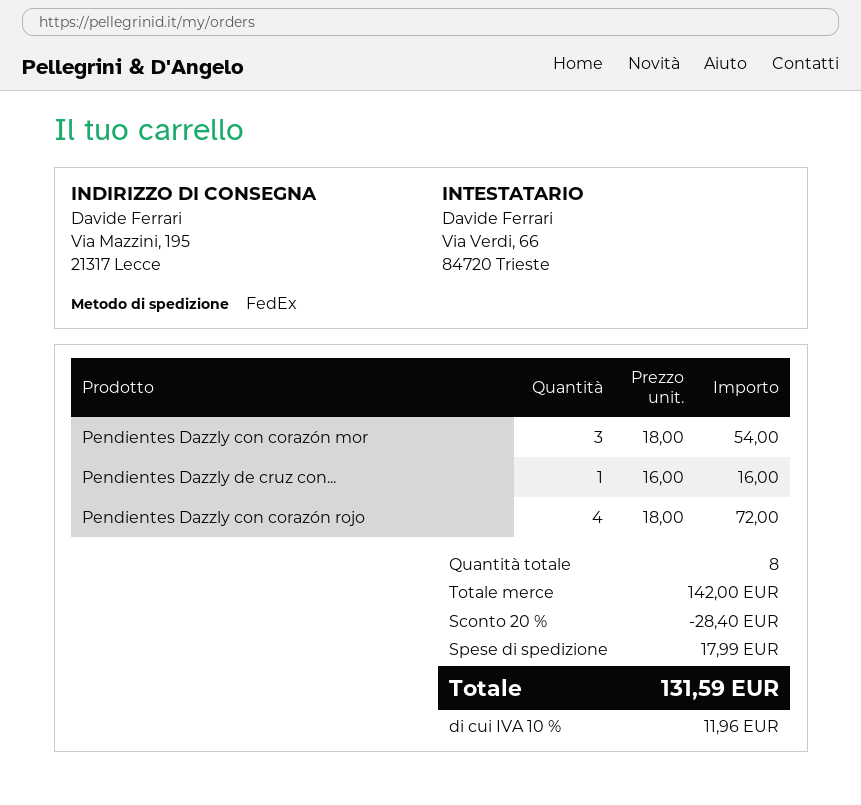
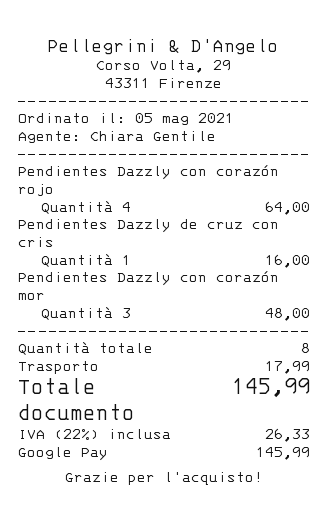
Pendientes Dazzly con corazón mor: 3 for 54.00 -> 3 for 48.00
Pendientes Dazzly con corazón rojo: 4 for 72.00 -> 4 for 64.00
discount: 20% = 28.40 -> none
tax: 10% = 11.96 -> 22% = 26.33
total: 131.59 -> 145.99

